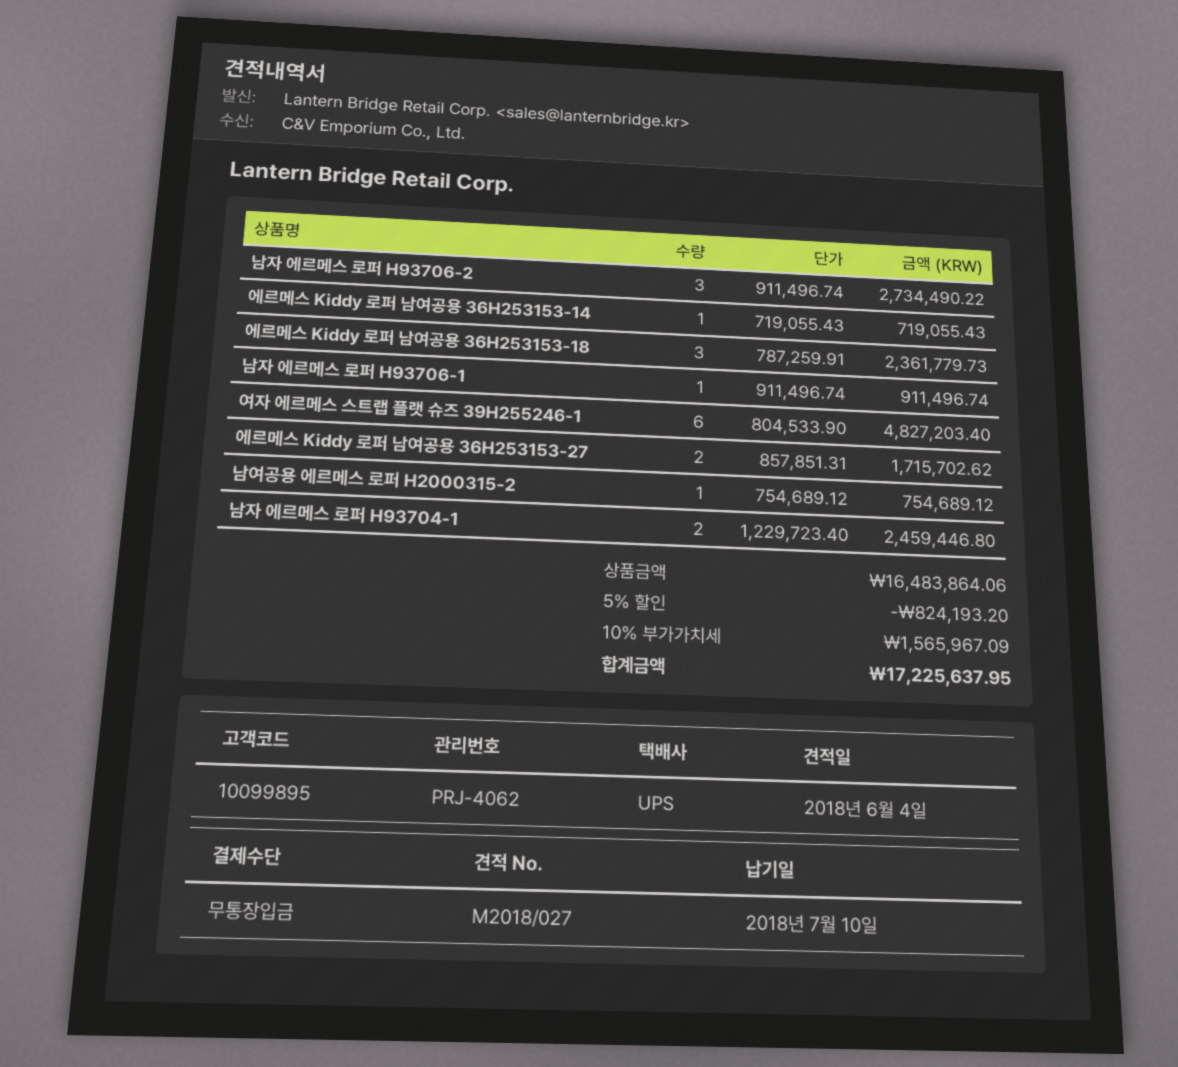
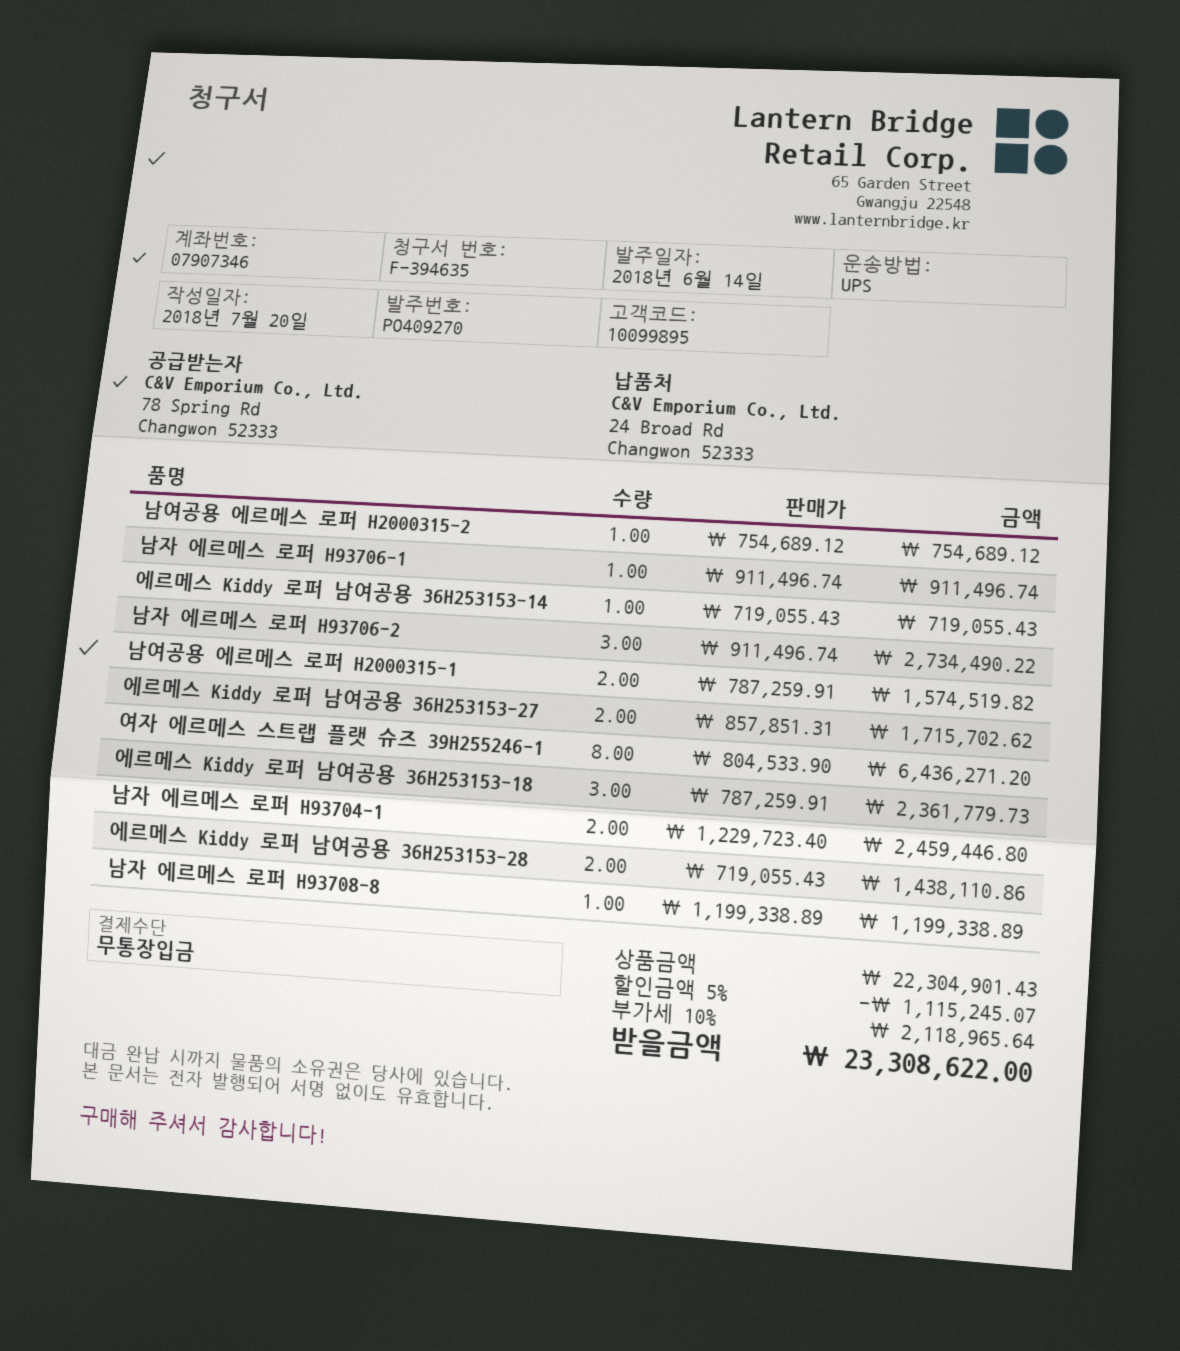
여자 에르메스 스트랩 플랫 슈즈 39H255246-1: 6 x 804533.90 = 4827203.40 -> 8 x 804533.90 = 6436271.20
남여공용 에르메스 로퍼 H2000315-1: none -> 2 x 787259.91 = 1574519.82
에르메스 Kiddy 로퍼 남여공용 36H253153-28: none -> 2 x 719055.43 = 1438110.86
남자 에르메스 로퍼 H93708-8: none -> 1 x 1199338.89 = 1199338.89
subtotal: 16483864.06 -> 22304901.43
discount: 5% = 824193.20 -> 5% = 1115245.07
tax: 10% = 1565967.09 -> 10% = 2118965.64
total: 17225637.95 -> 23308622.00

